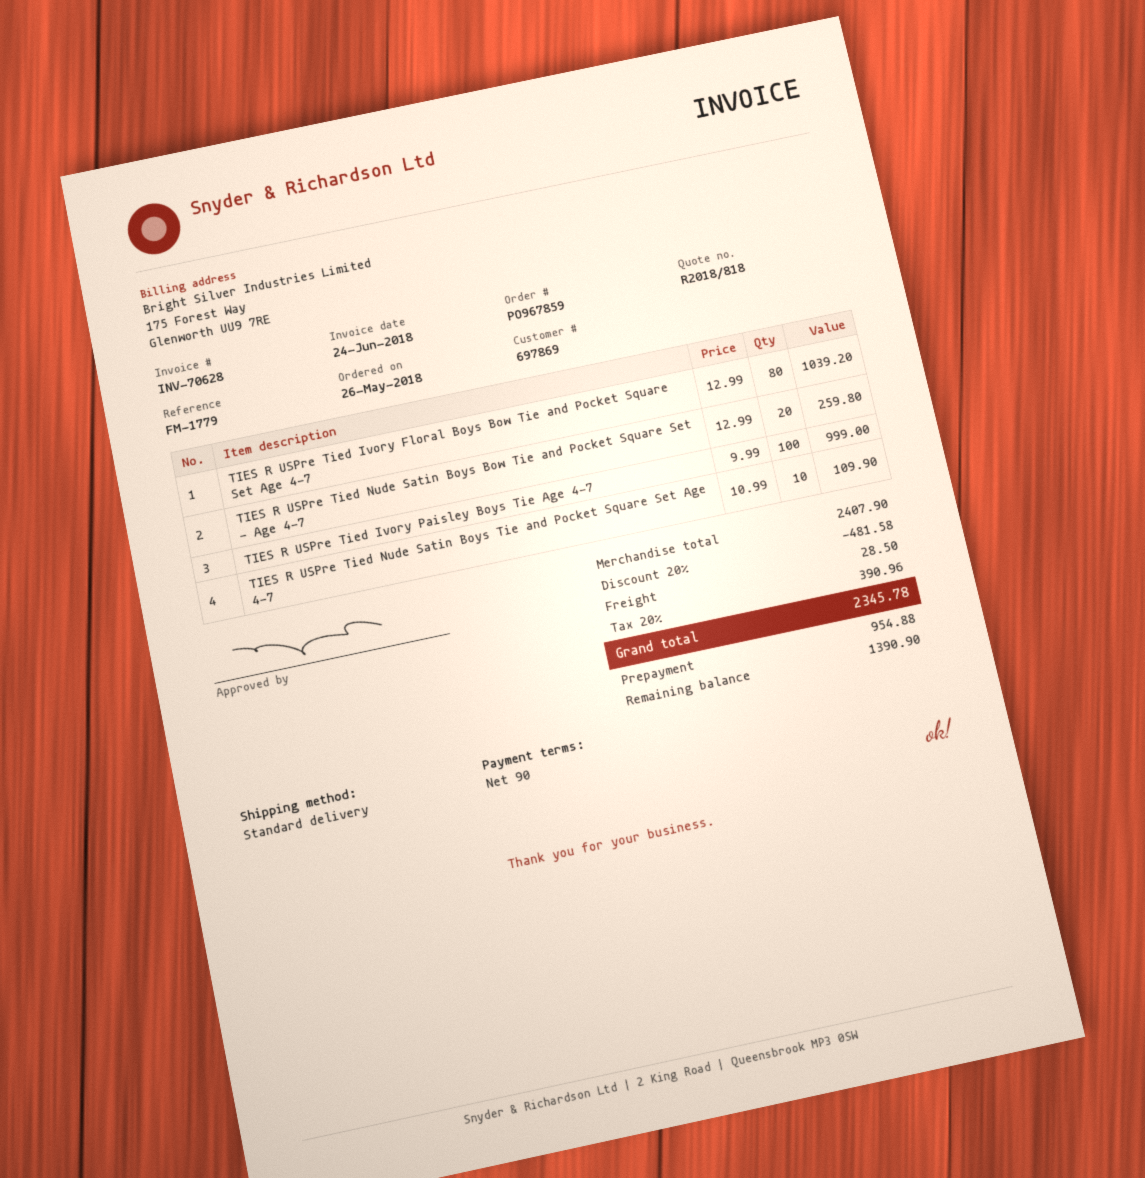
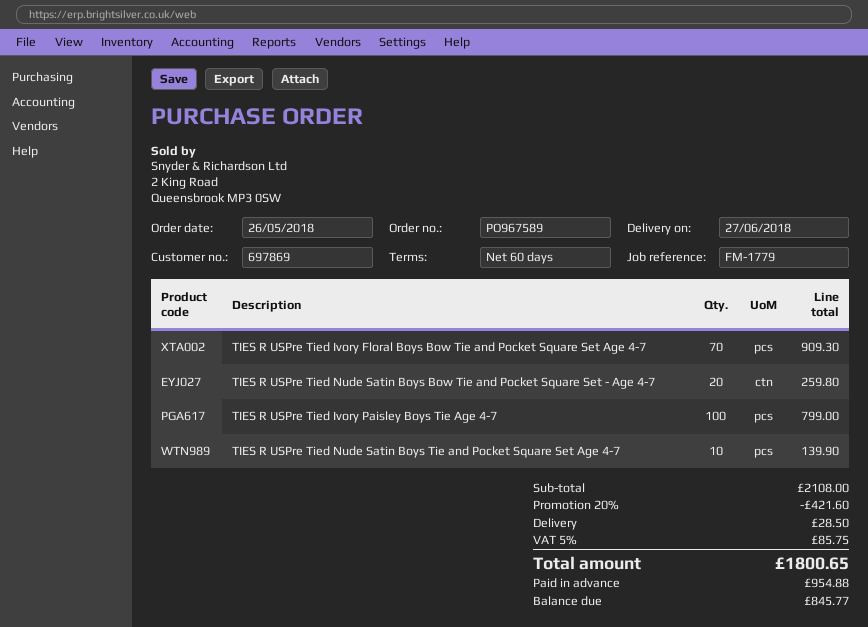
order number: PO967859 -> PO967589
payment terms: 90 days -> 60 days
TIES R USPre Tied Ivory Floral Boys Bow Tie and Pocket Square Set Age 4-7: 80 for 1039.20 -> 70 for 909.30
TIES R USPre Tied Ivory Paisley Boys Tie Age 4-7: 100 for 999.00 -> 100 for 799.00
TIES R USPre Tied Nude Satin Boys Tie and Pocket Square Set Age 4-7: 10 for 109.90 -> 10 for 139.90
subtotal: 2407.90 -> 2108.00
discount: 20% = 481.58 -> 20% = 421.60
tax: 20% = 390.96 -> 5% = 85.75
total: 2345.78 -> 1800.65
balance: 1390.90 -> 845.77

